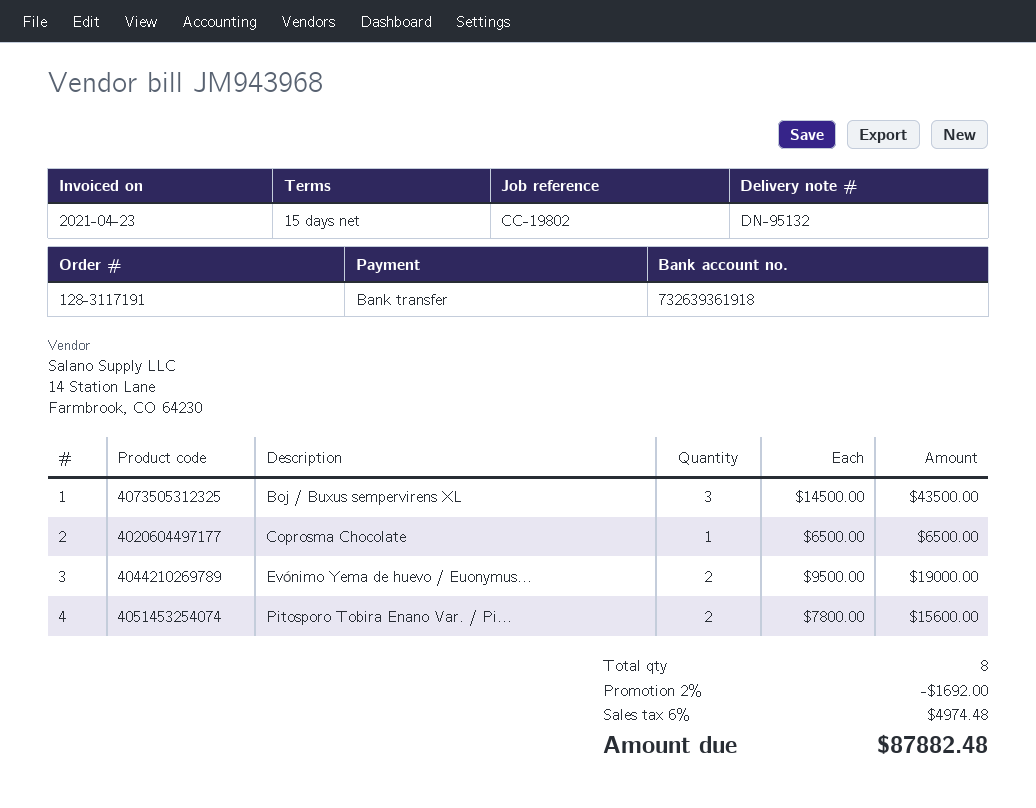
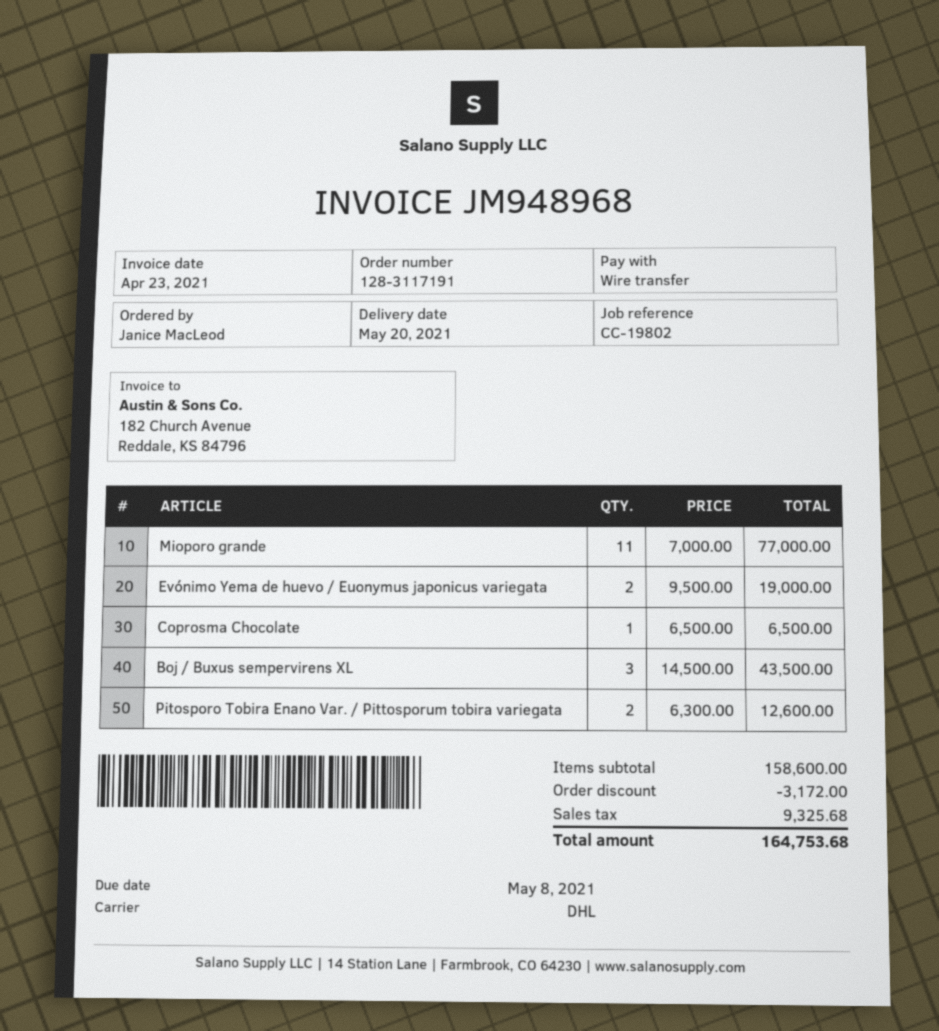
invoice number: JM943968 -> JM948968
Pitosporo Tobira Enano Var. / Pi...: 2 x 7800.00 = 15600.00 -> 2 x 6300.00 = 12600.00
Mioporo grande: none -> 11 x 7000.00 = 77000.00
discount: 1692.00 -> 3172.00
tax: 4974.48 -> 9325.68
total: 87882.48 -> 164753.68

